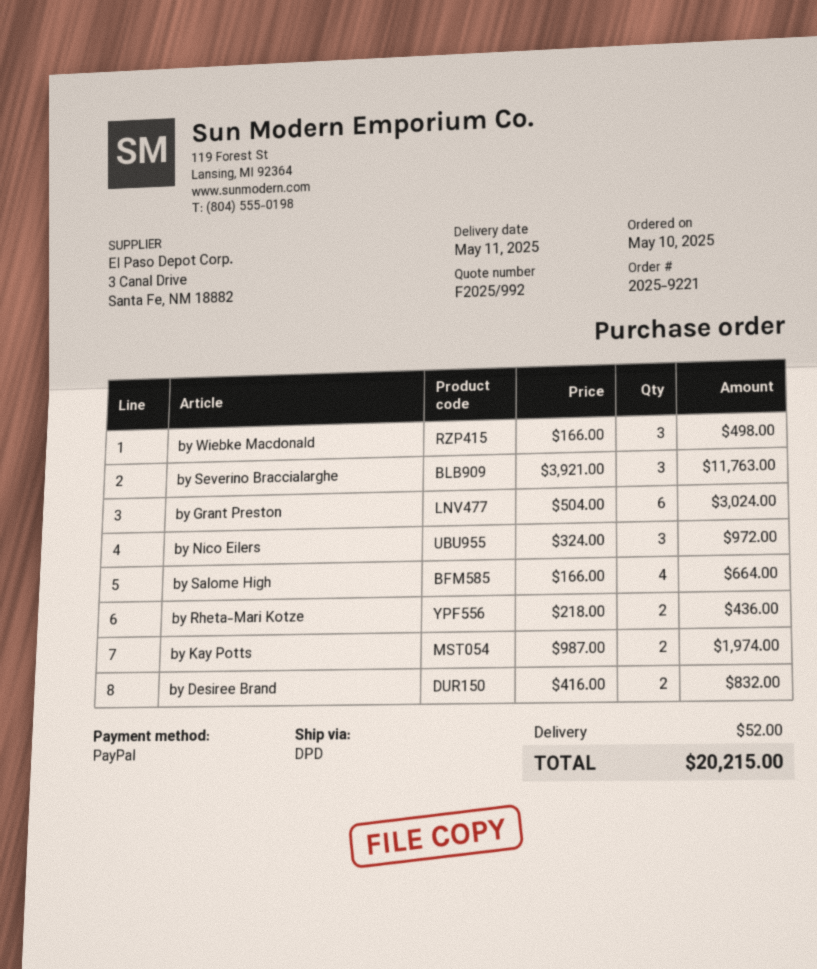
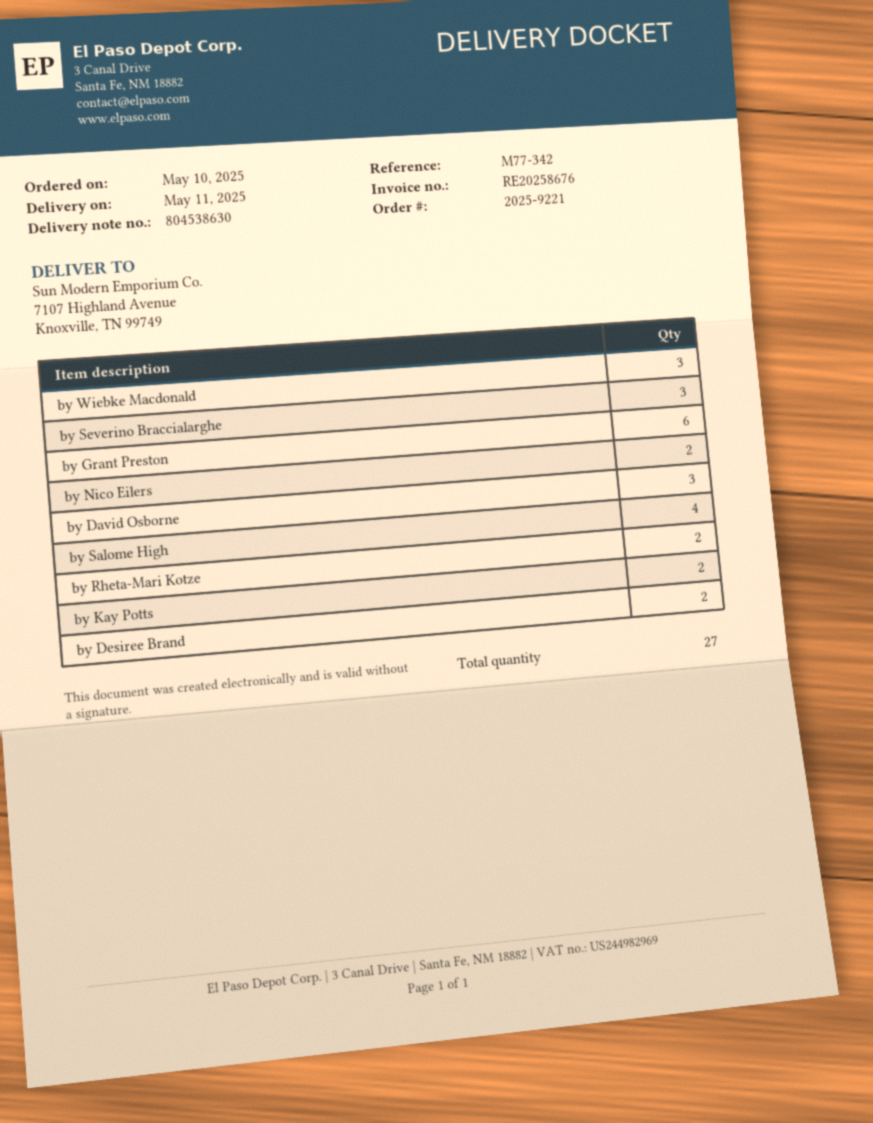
by Nico Eilers: 3 -> 2
by David Osborne: none -> 3

